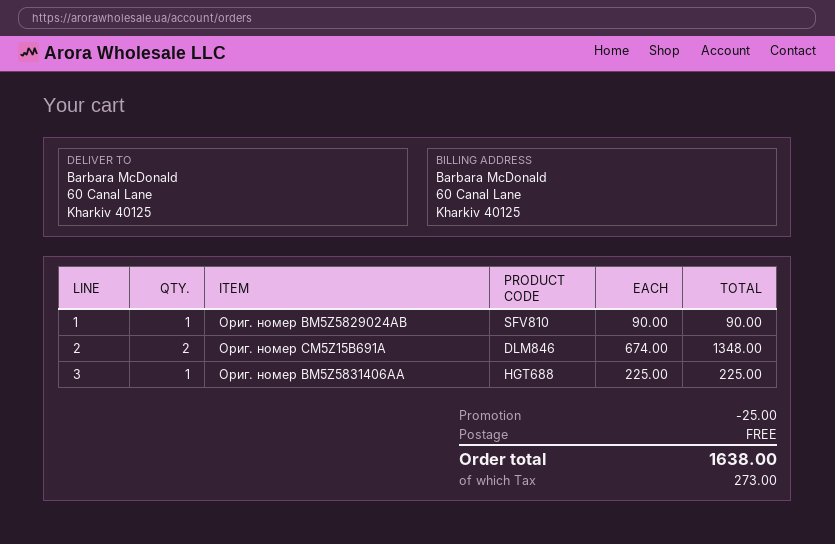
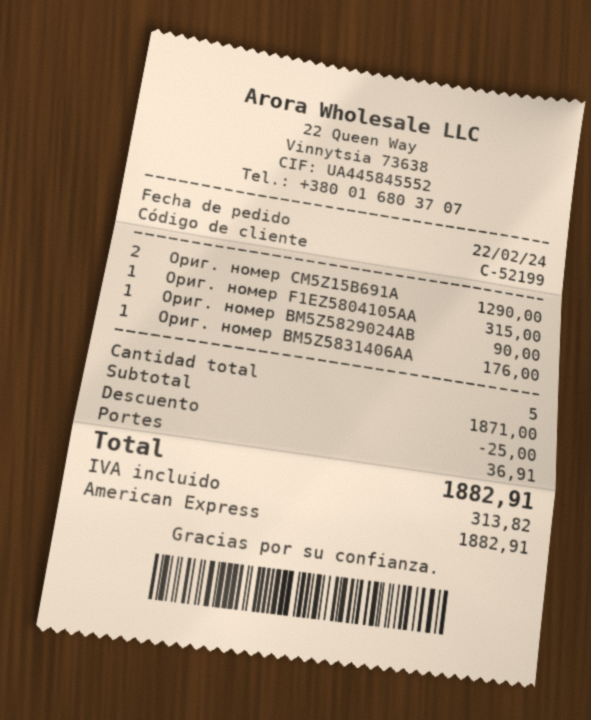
Ориг. номер CM5Z15B691A: 2 for 1348.00 -> 2 for 1290.00
Ориг. номер BM5Z5831406AA: 1 for 225.00 -> 1 for 176.00
Ориг. номер F1EZ5804105AA: none -> 1 for 315.00
shipping: 0.00 -> 36.91
tax: 273.00 -> 313.82
total: 1638.00 -> 1882.91

